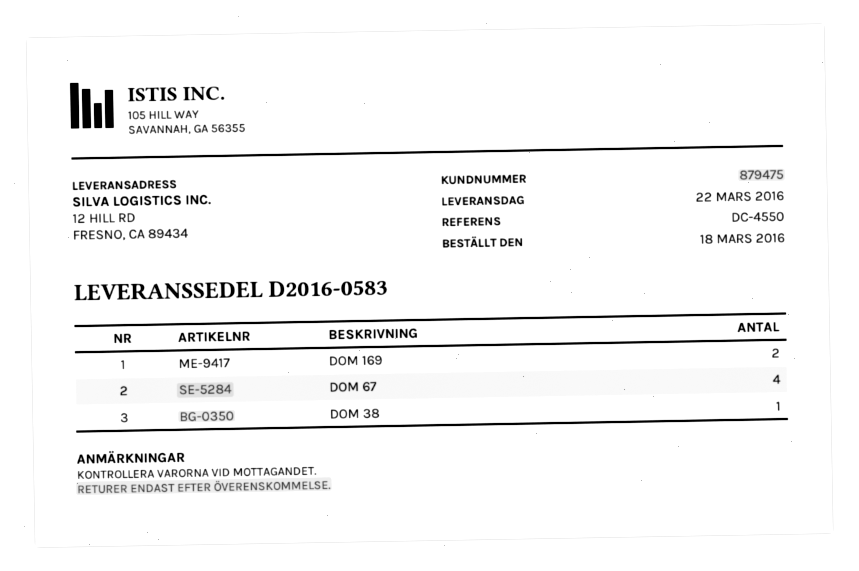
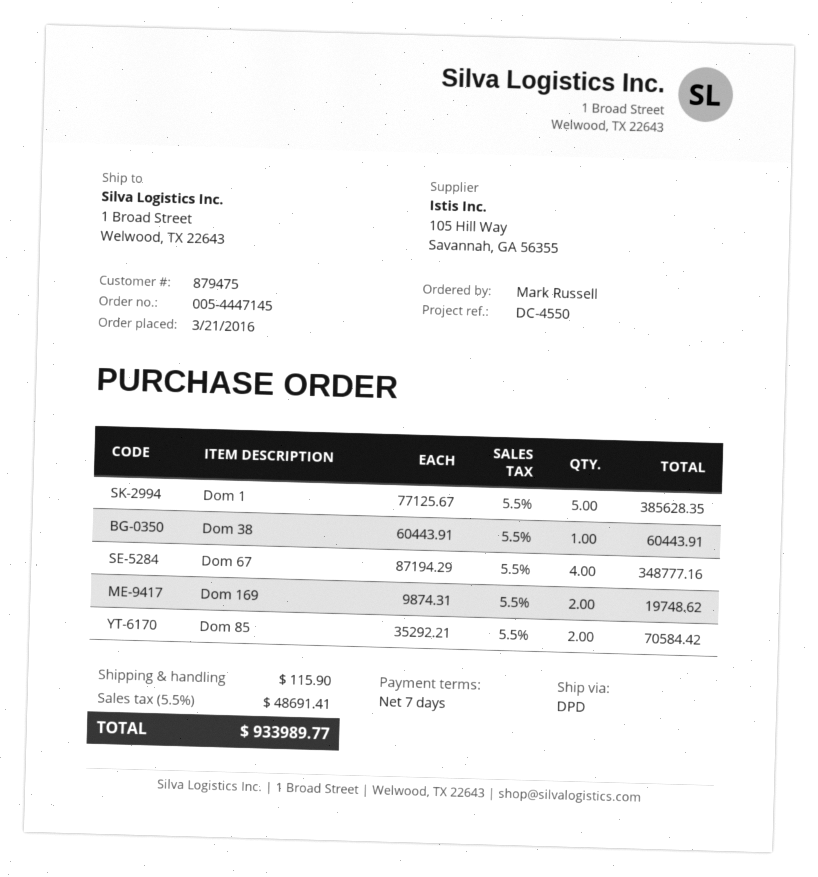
order date: 2016-03-18 -> 2016-03-21
ship to: 12 HILL RD, FRESNO, CA 89434 -> 1 Broad Street, Welwood, TX 22643
Dom 1: none -> 5
Dom 85: none -> 2

